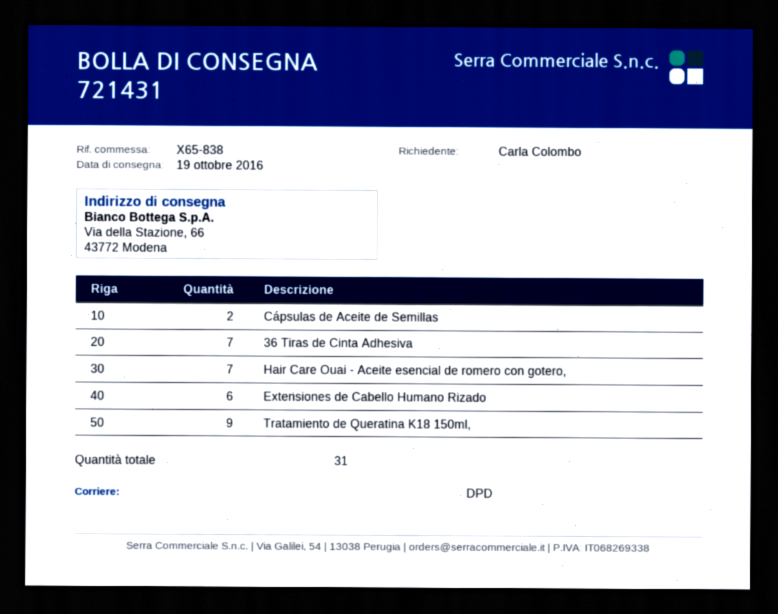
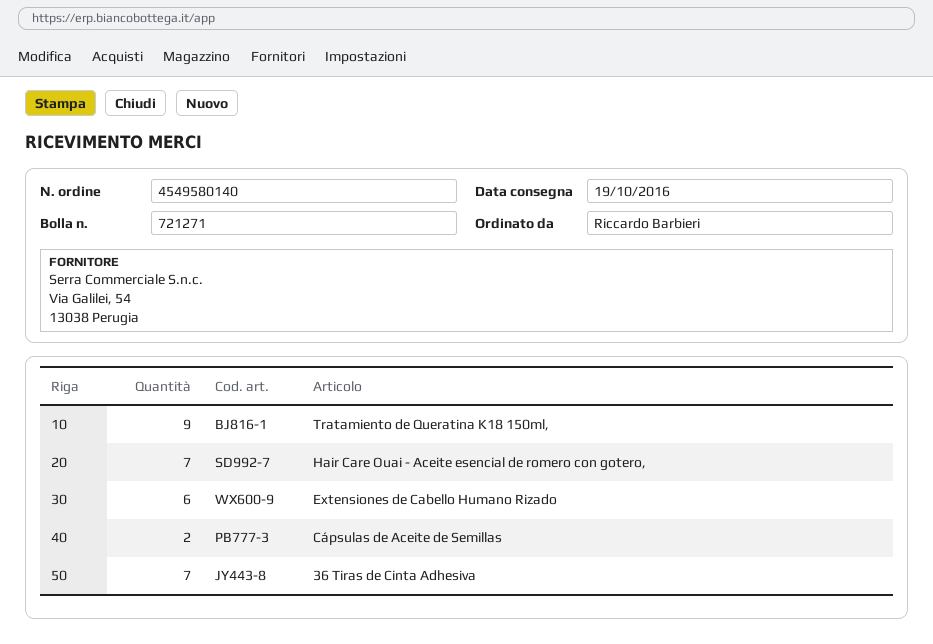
delivery note number: 721431 -> 721271
ordered by: Carla Colombo -> Riccardo Barbieri

